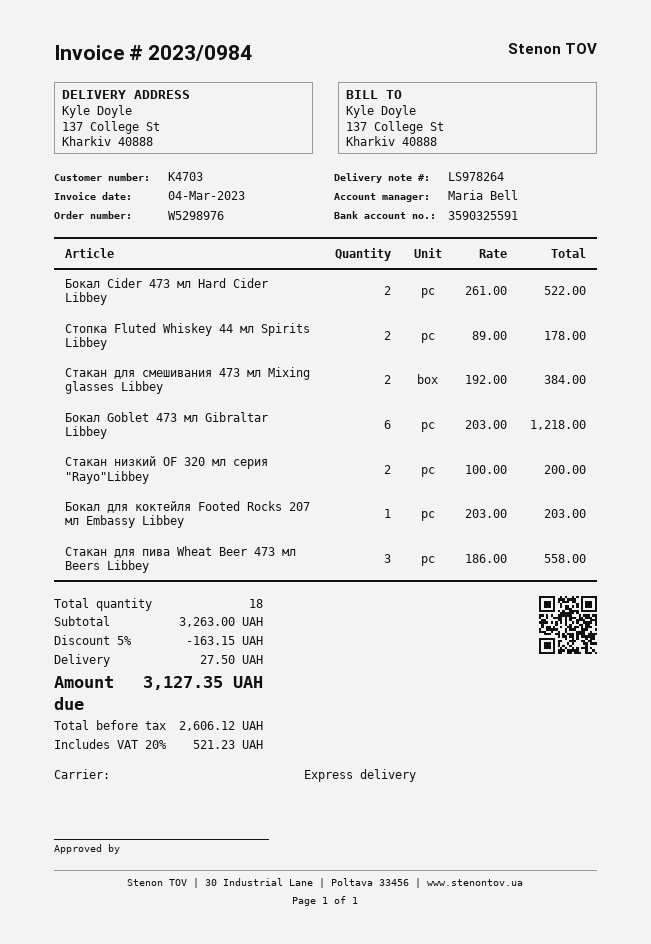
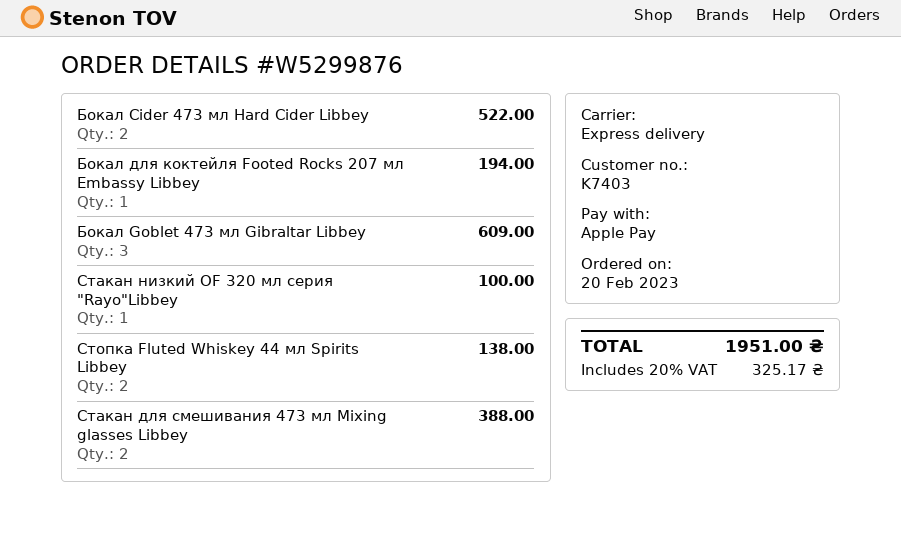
order number: W5298976 -> W5299876
customer number: K4703 -> K7403
Стопка Fluted Whiskey 44 мл Spirits Libbey: 2 for 178.00 -> 2 for 138.00
Стакан для смешивания 473 мл Mixing glasses Libbey: 2 for 384.00 -> 2 for 388.00
Бокал Goblet 473 мл Gibraltar Libbey: 6 for 1218.00 -> 3 for 609.00
Стакан низкий OF 320 мл серия "Rayo"Libbey: 2 for 200.00 -> 1 for 100.00
Бокал для коктейля Footed Rocks 207 мл Embassy Libbey: 1 for 203.00 -> 1 for 194.00
Стакан для пива Wheat Beer 473 мл Beers Libbey: 3 for 558.00 -> none
discount: 5% = 163.15 -> none
shipping: 27.50 -> none
tax: 20% = 521.23 -> 20% = 325.17
total: 3127.35 -> 1951.00

